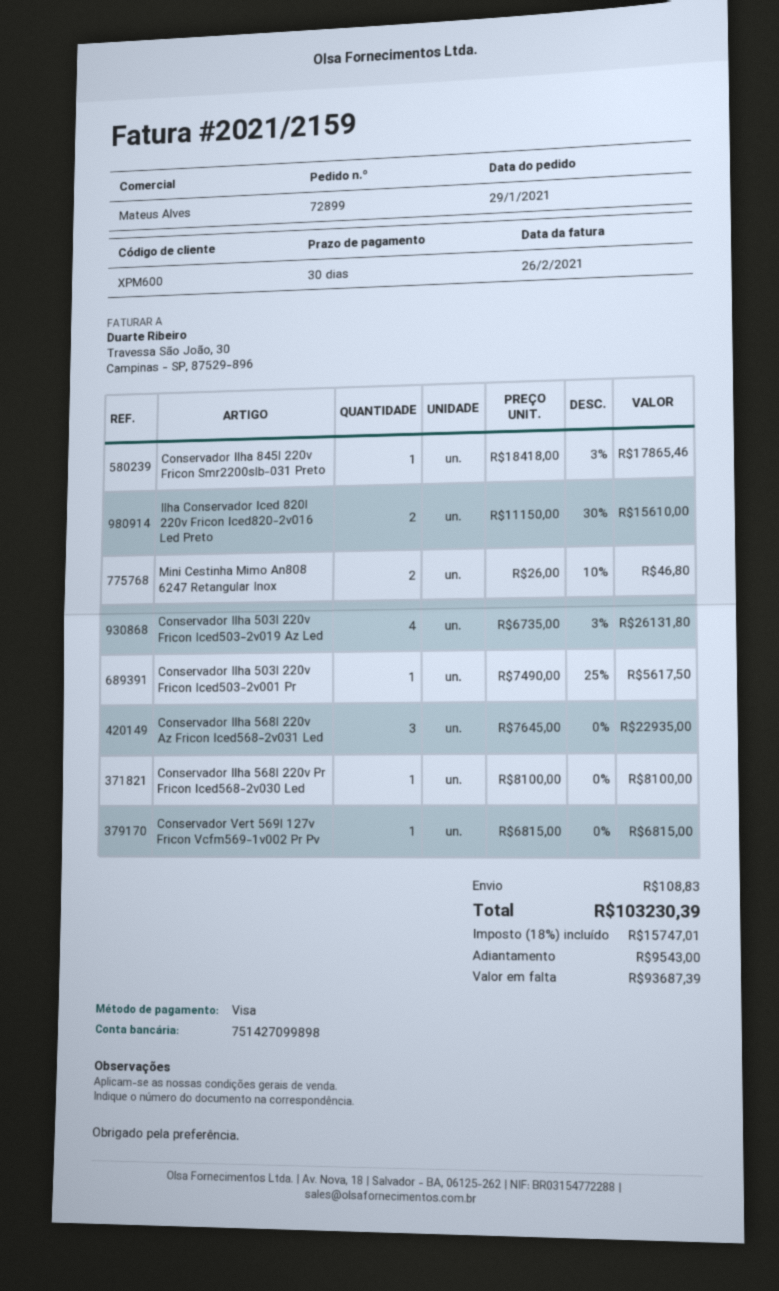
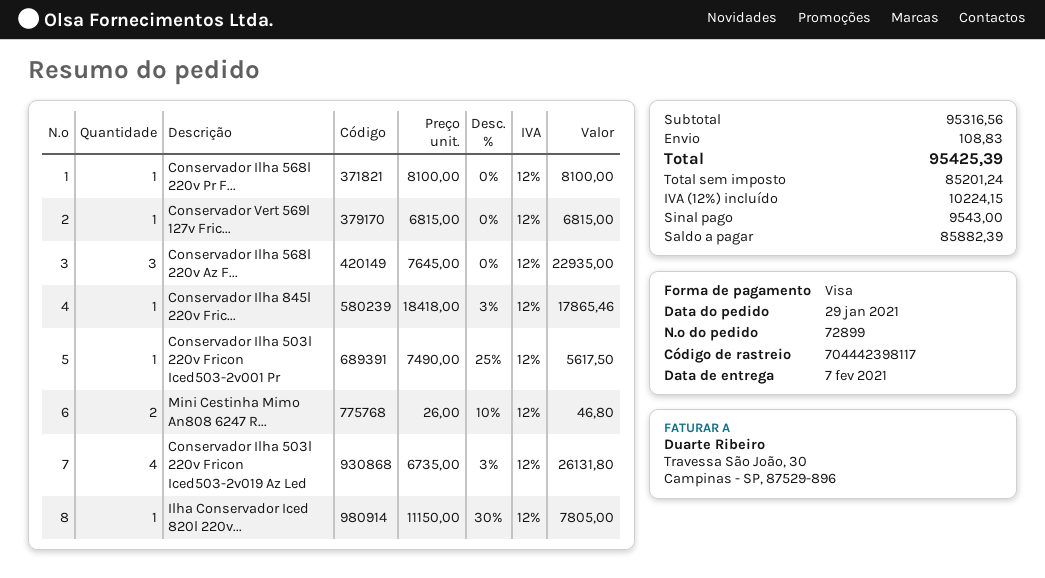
Ilha Conservador Iced 820l 220v Fricon Iced820-2v016 Led Preto: 2 x 11150.00 - 30% = 15610.00 -> 1 x 11150.00 - 30% = 7805.00
tax: 18% = 15747.01 -> 12% = 10224.15
total: 103230.39 -> 95425.39
balance: 93687.39 -> 85882.39

